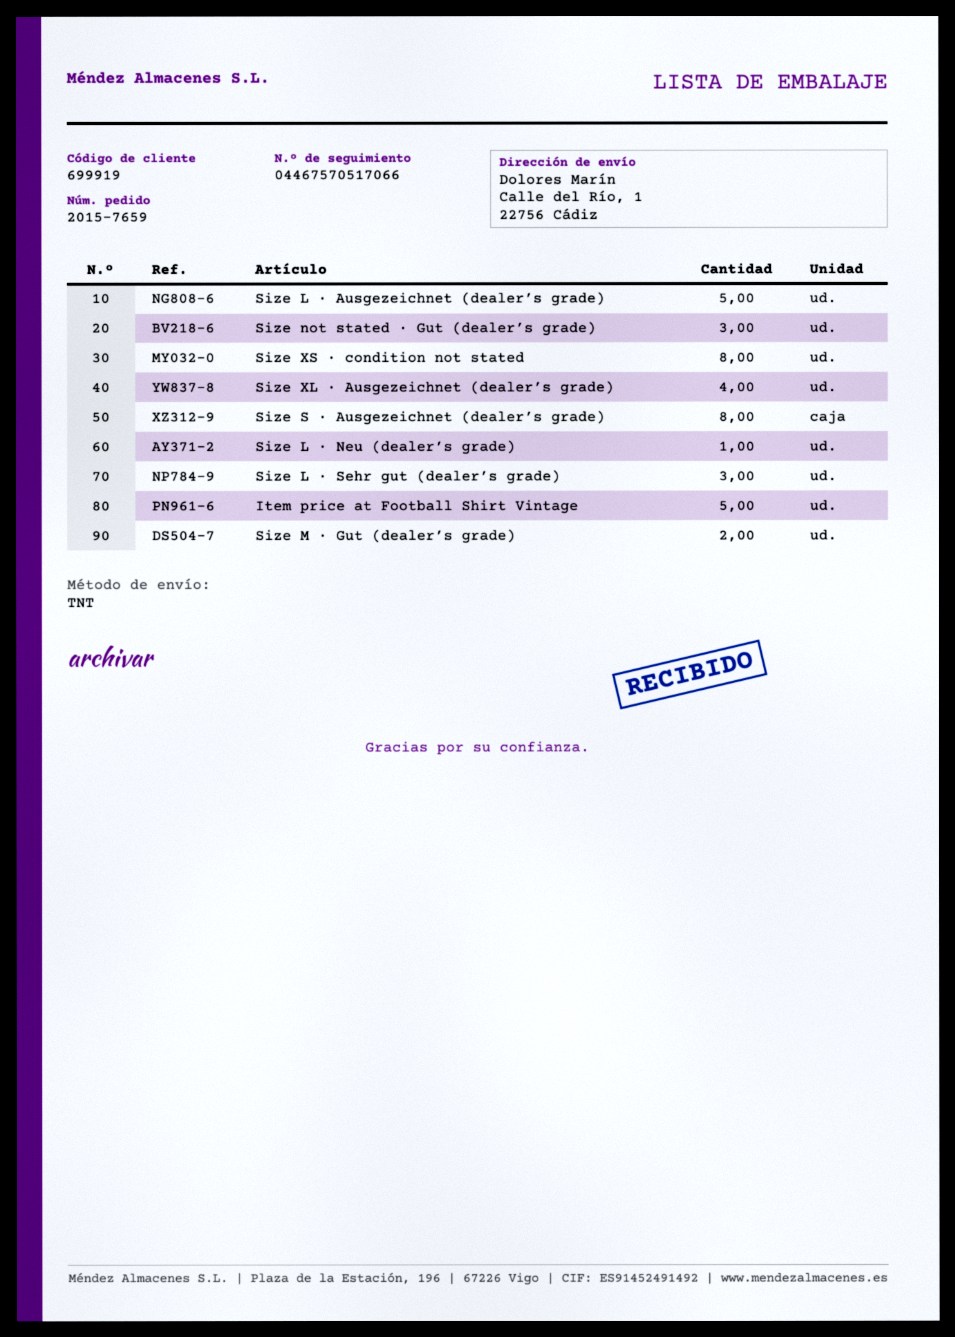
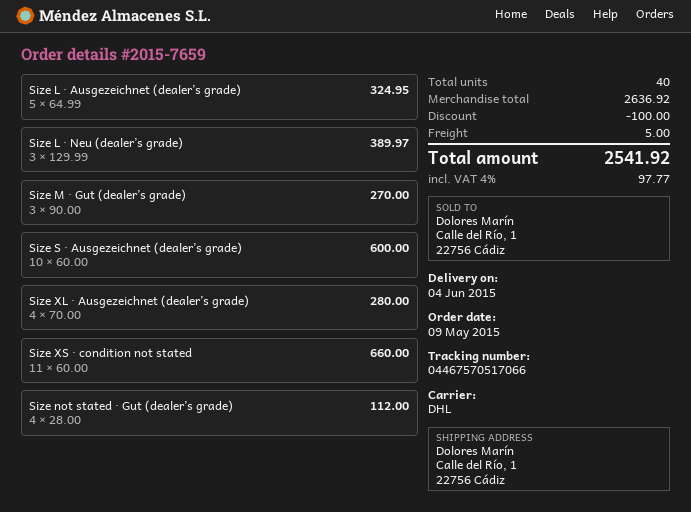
shipping method: TNT -> DHL
Size not stated · Gut (dealer’s grade): 3 -> 4
Size XS · condition not stated: 8 -> 11
Size S · Ausgezeichnet (dealer’s grade): 8 -> 10
Size L · Neu (dealer’s grade): 1 -> 3
Size L · Sehr gut (dealer’s grade): 3 -> none
Item price at Football Shirt Vintage: 5 -> none
Size M · Gut (dealer’s grade): 2 -> 3

